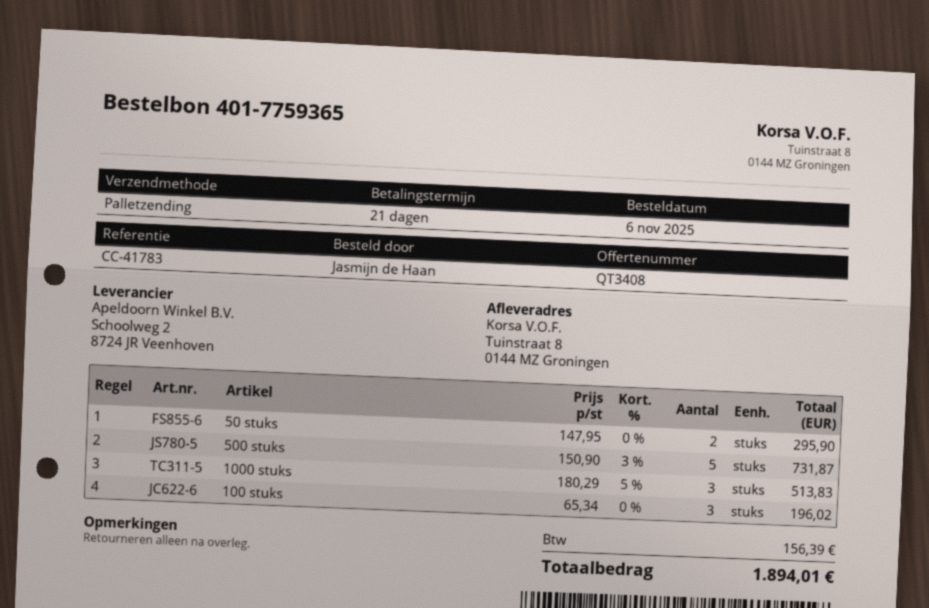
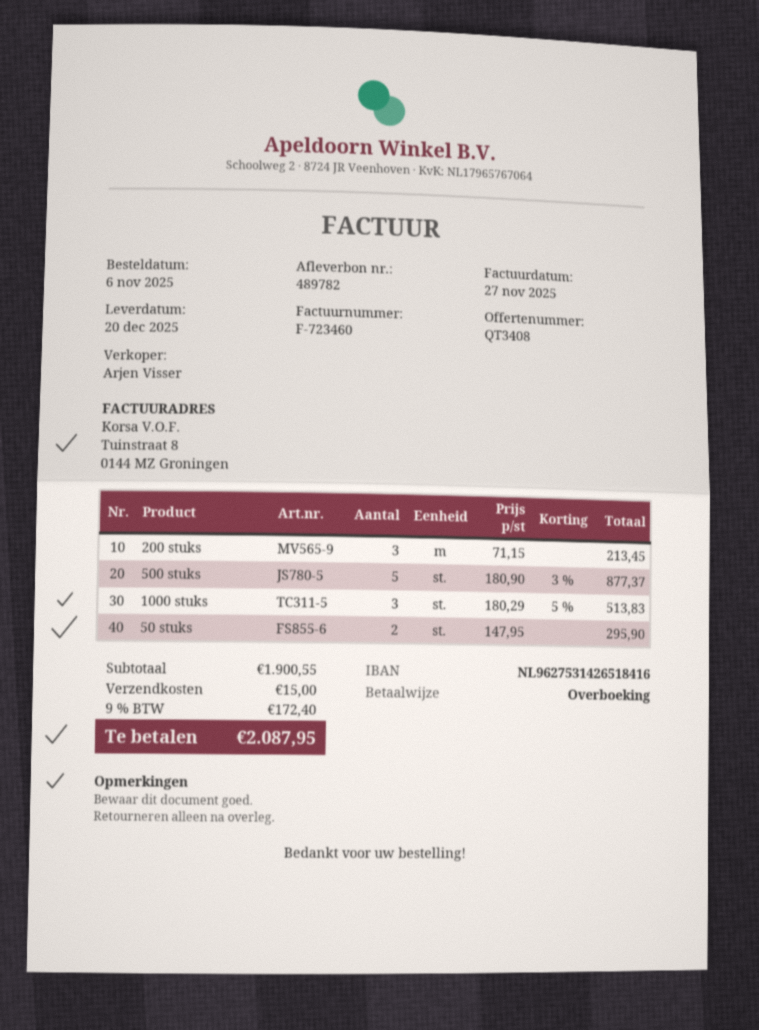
500 stuks: 5 x 150.90 - 3% = 731.87 -> 5 x 180.90 - 3% = 877.37
100 stuks: 3 x 65.34 = 196.02 -> none
200 stuks: none -> 3 x 71.15 = 213.45
shipping: none -> 15.00
tax: 156.39 -> 172.40
total: 1894.01 -> 2087.95

